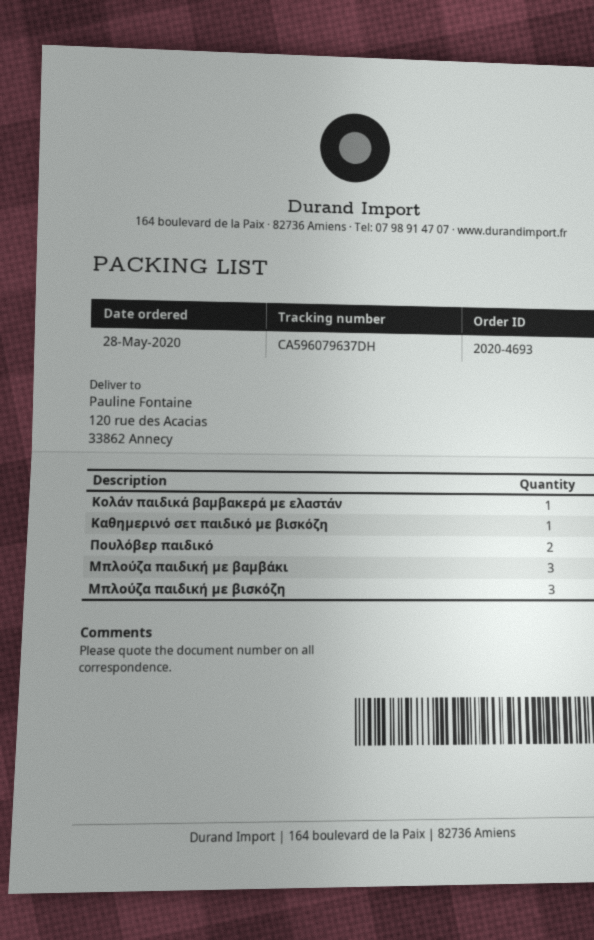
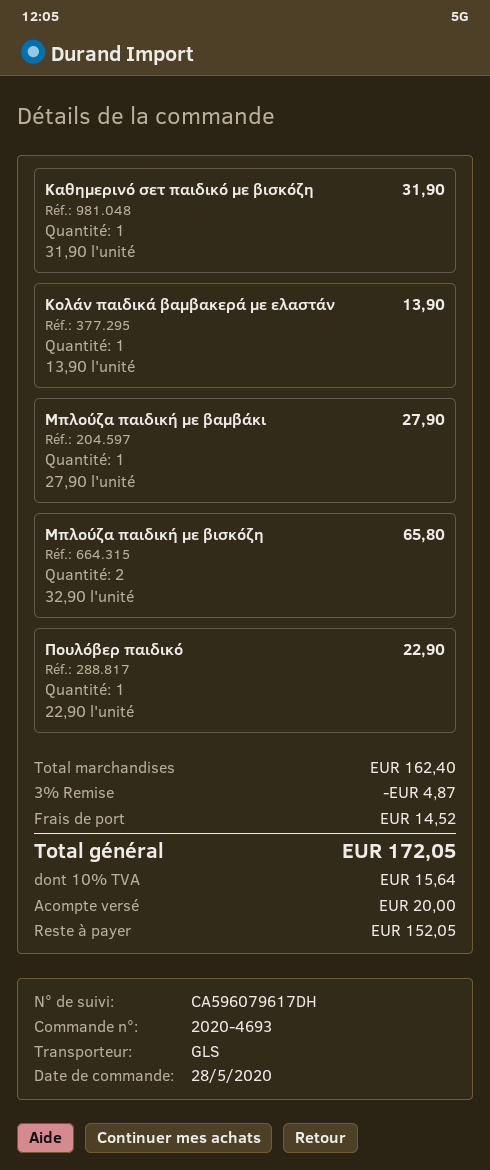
tracking number: CA596079637DH -> CA596079617DH
Πουλόβερ παιδικό: 2 -> 1
Μπλούζα παιδική με βαμβάκι: 3 -> 1
Μπλούζα παιδική με βισκόζη: 3 -> 2

